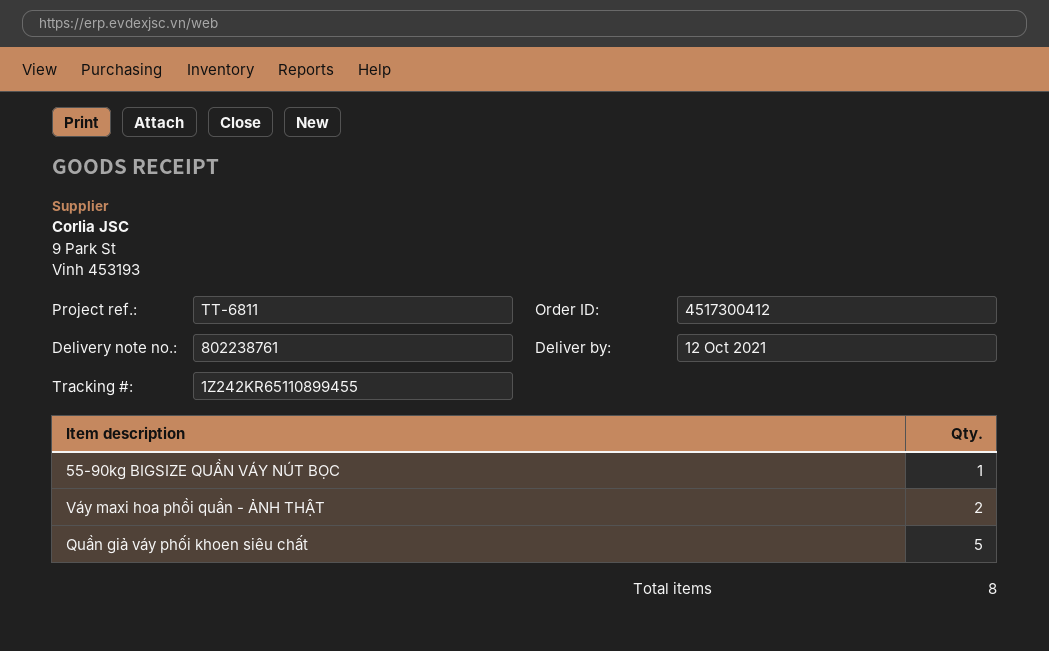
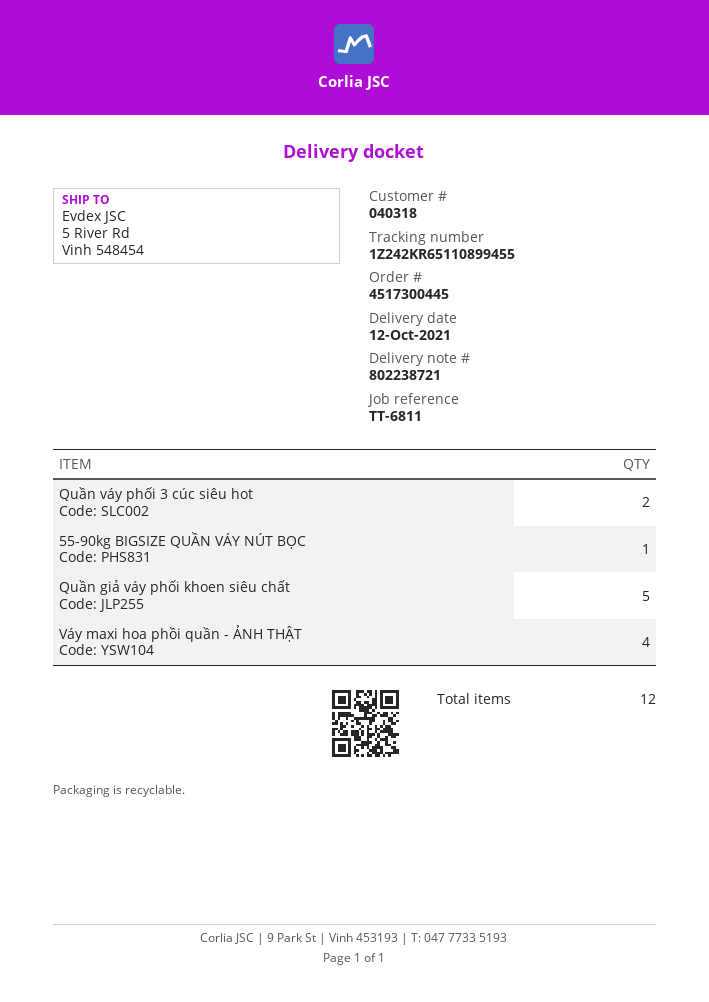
order number: 4517300412 -> 4517300445
delivery note number: 802238761 -> 802238721
Váy maxi hoa phồi quần - ẢNH THẬT: 2 -> 4
Quần váy phối 3 cúc siêu hot: none -> 2
total quantity: 8 -> 12

